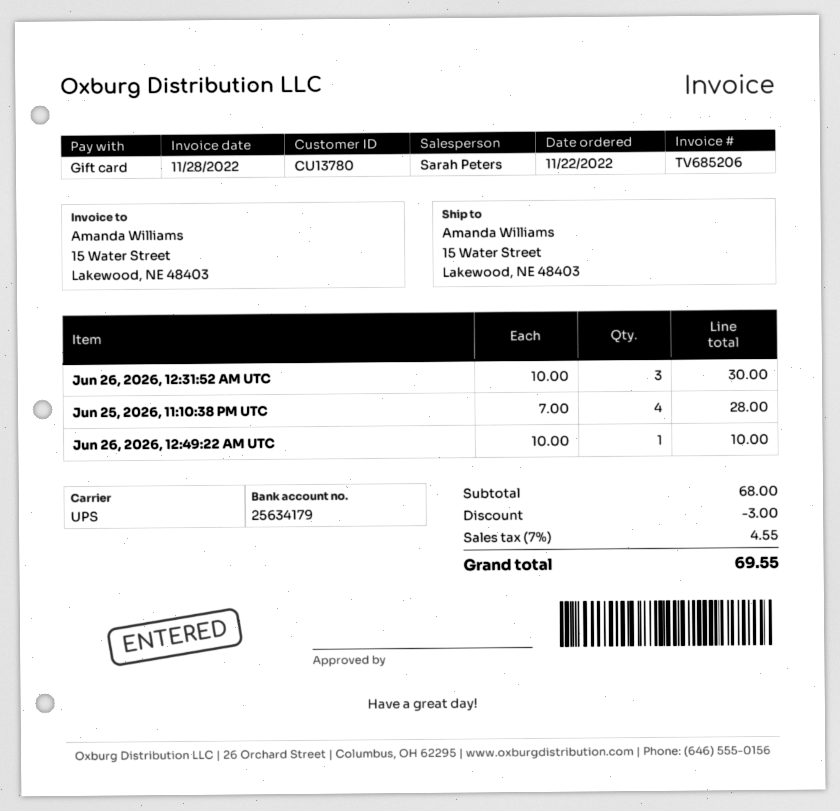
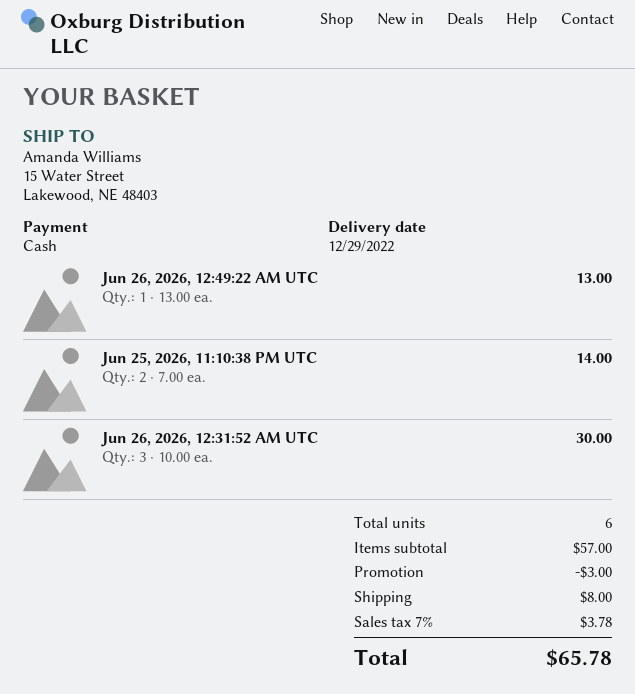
payment method: gift card -> cash
Jun 25, 2026, 11:10:38 PM UTC: 4 x 7.00 = 28.00 -> 2 x 7.00 = 14.00
Jun 26, 2026, 12:49:22 AM UTC: 1 x 10.00 = 10.00 -> 1 x 13.00 = 13.00
subtotal: 68.00 -> 57.00
shipping: none -> 8.00
tax: 7% = 4.55 -> 7% = 3.78
total: 69.55 -> 65.78

